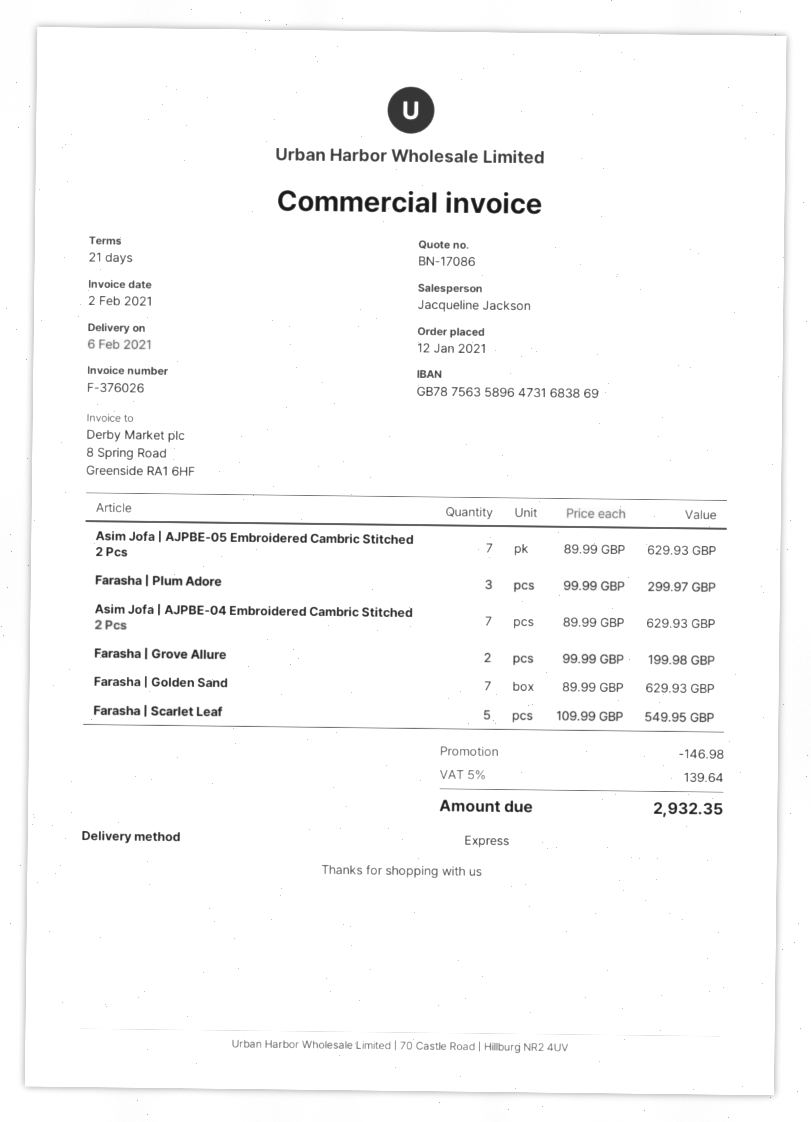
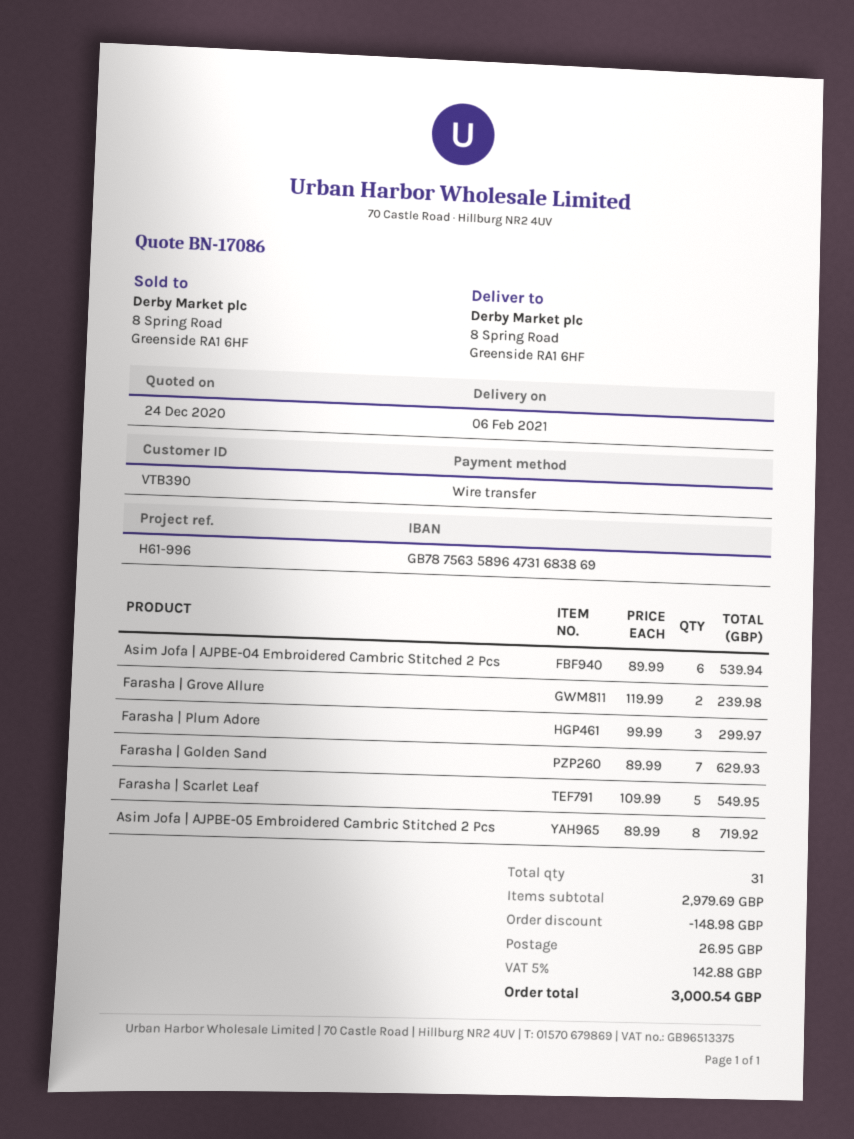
Asim Jofa | AJPBE-05 Embroidered Cambric Stitched 2 Pcs: 7 x 89.99 = 629.93 -> 8 x 89.99 = 719.92
Asim Jofa | AJPBE-04 Embroidered Cambric Stitched 2 Pcs: 7 x 89.99 = 629.93 -> 6 x 89.99 = 539.94
Farasha | Grove Allure: 2 x 99.99 = 199.98 -> 2 x 119.99 = 239.98
discount: 146.98 -> 148.98
shipping: none -> 26.95
tax: 5% = 139.64 -> 5% = 142.88
total: 2932.35 -> 3000.54

